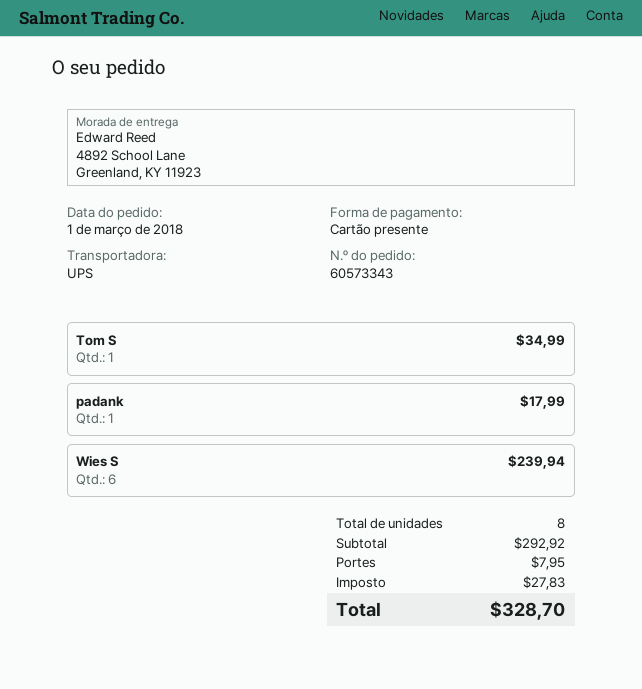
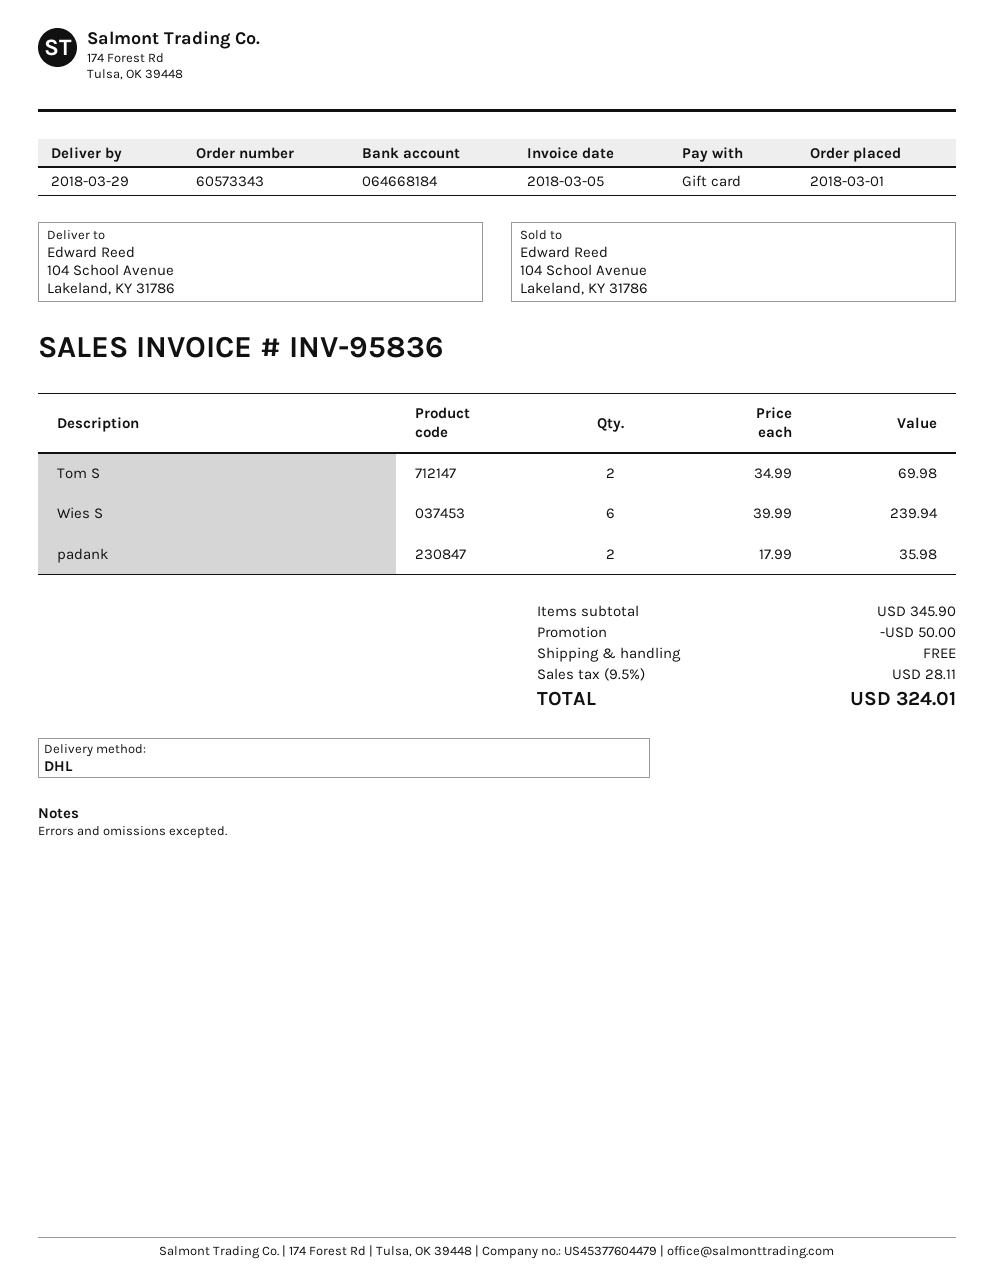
shipping method: UPS -> DHL
ship to: 4892 School Lane, Greenland, KY 11923 -> 104 School Avenue, Lakeland, KY 31786
Tom S: 1 for 34.99 -> 2 for 69.98
padank: 1 for 17.99 -> 2 for 35.98
subtotal: 292.92 -> 345.90
discount: none -> 50.00
shipping: 7.95 -> 0.00
tax: 27.83 -> 28.11
total: 328.70 -> 324.01

